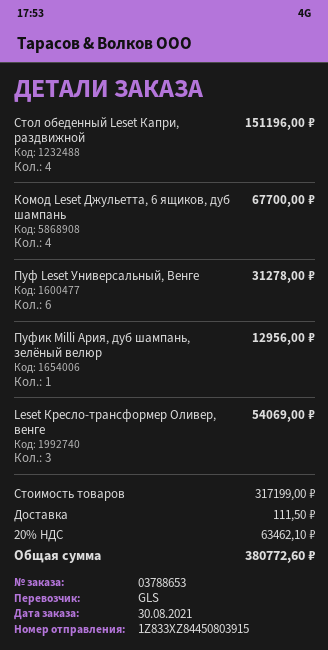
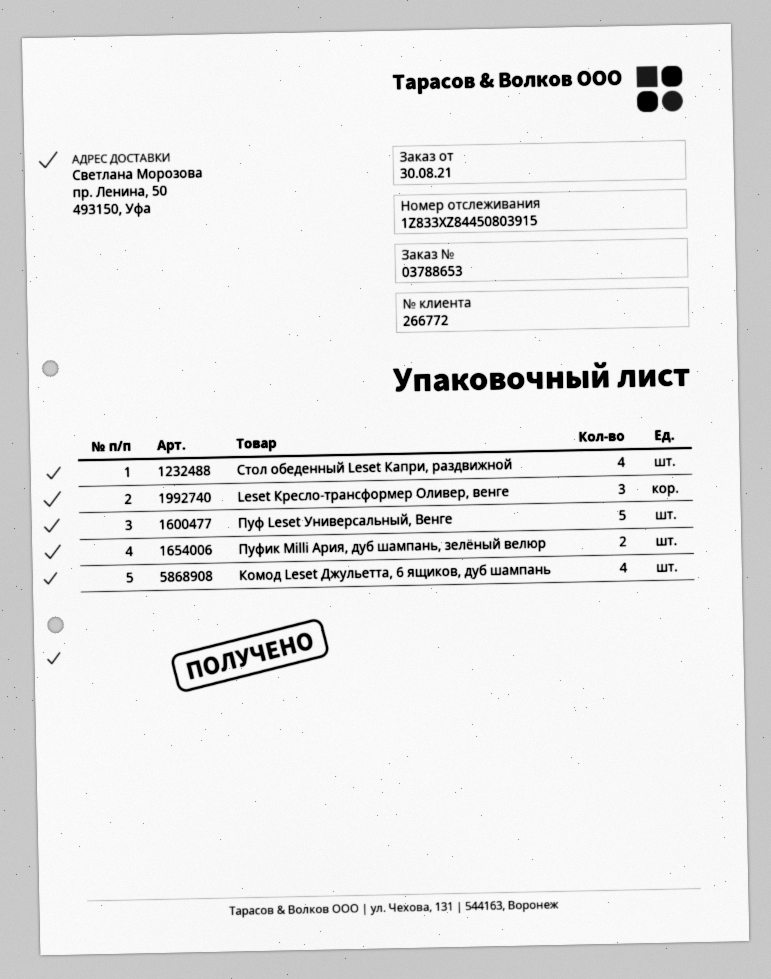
Пуф Leset Универсальный, Венге: 6 -> 5
Пуфик Milli Ария, дуб шампань, зелёный велюр: 1 -> 2

